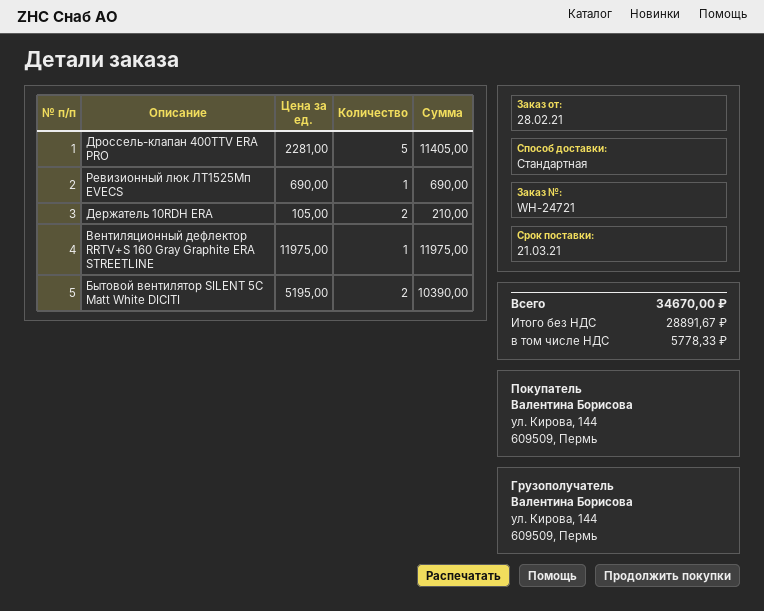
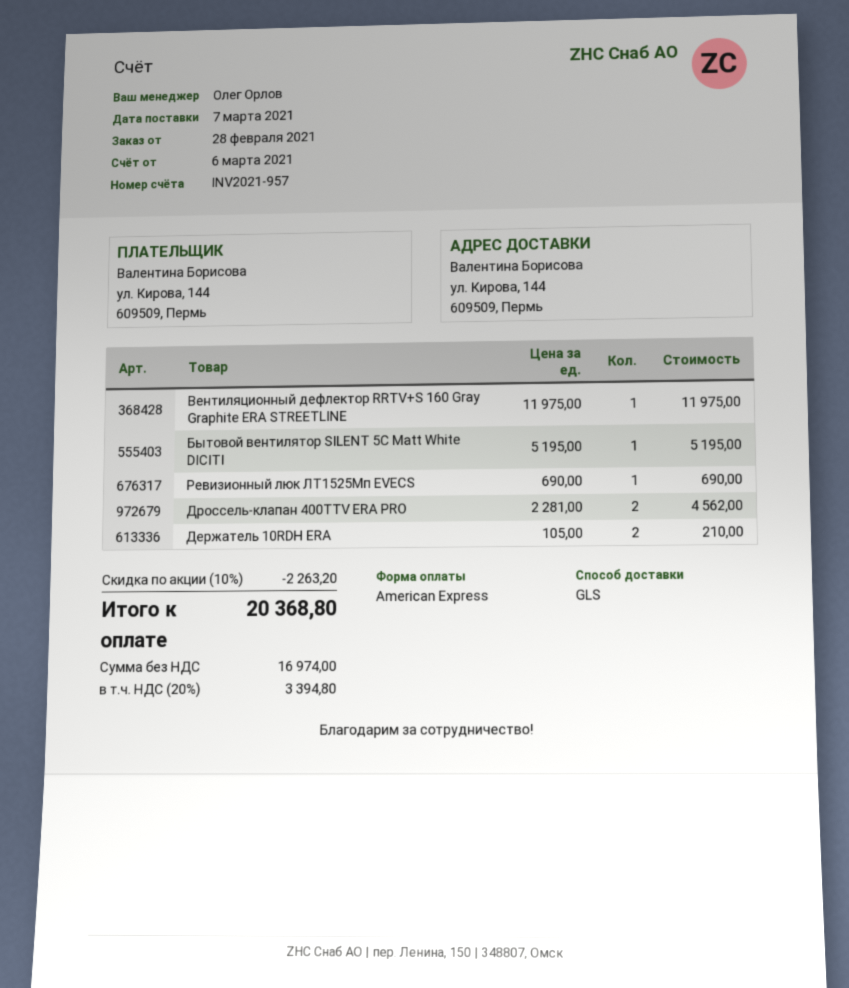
delivery date: 2021-03-21 -> 2021-03-07
shipping method: standard -> GLS
Дроссель-клапан 400TTV ERA PRO: 5 x 2281.00 = 11405.00 -> 2 x 2281.00 = 4562.00
Бытовой вентилятор SILENT 5C Matt White DICITI: 2 x 5195.00 = 10390.00 -> 1 x 5195.00 = 5195.00
discount: none -> 10% = 2263.20
net: 28891.67 -> 16974.00
tax: 5778.33 -> 3394.80
total: 34670.00 -> 20368.80

